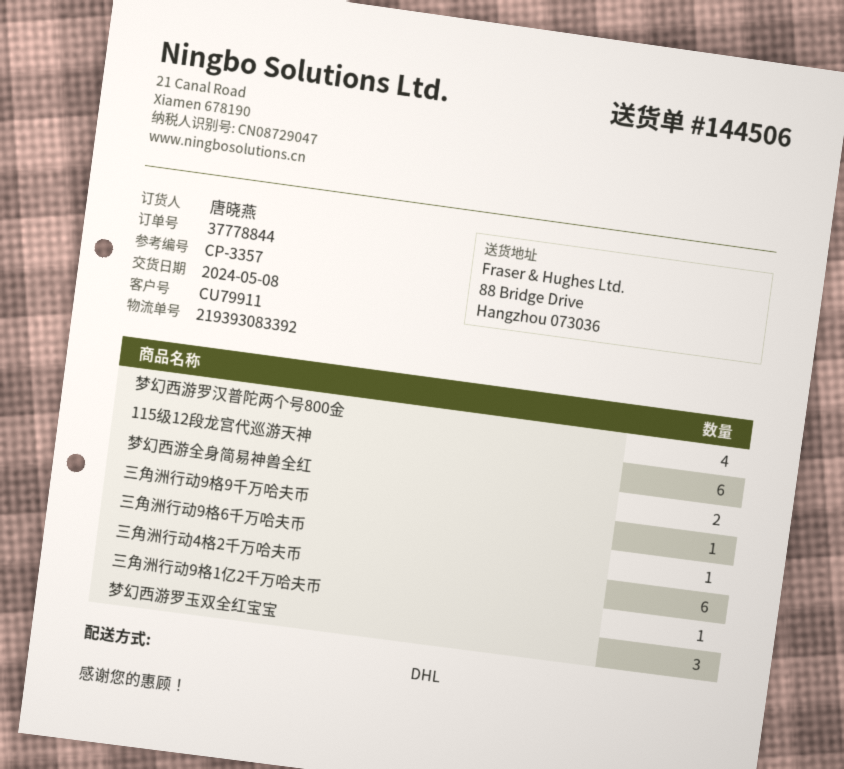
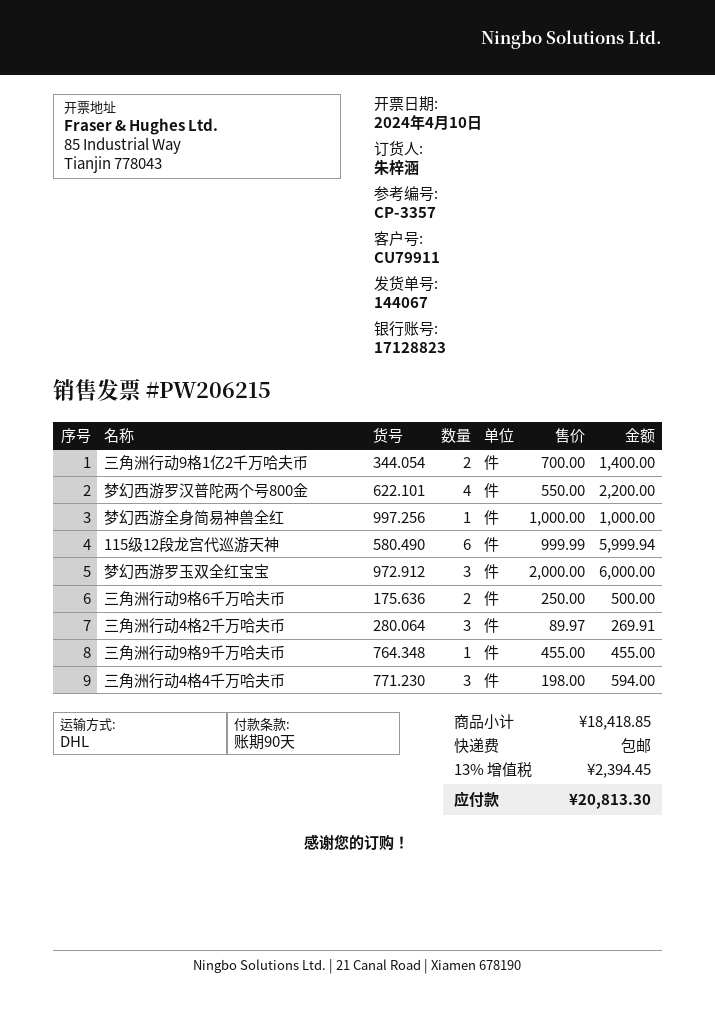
delivery note number: 144506 -> 144067
ordered by: 唐晓燕 -> 朱梓涵
梦幻西游全身简易神兽全红: 2 -> 1
三角洲行动9格6千万哈夫币: 1 -> 2
三角洲行动4格2千万哈夫币: 6 -> 3
三角洲行动9格1亿2千万哈夫币: 1 -> 2
三角洲行动4格4千万哈夫币: none -> 3

